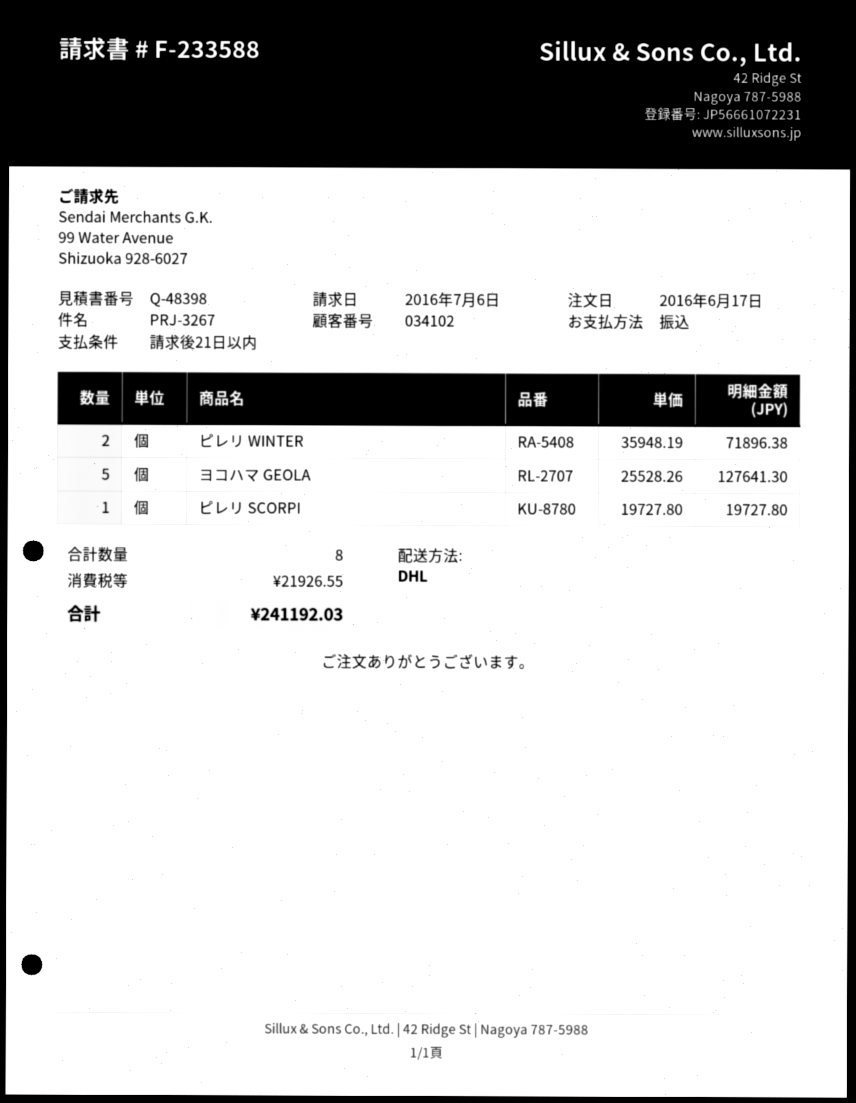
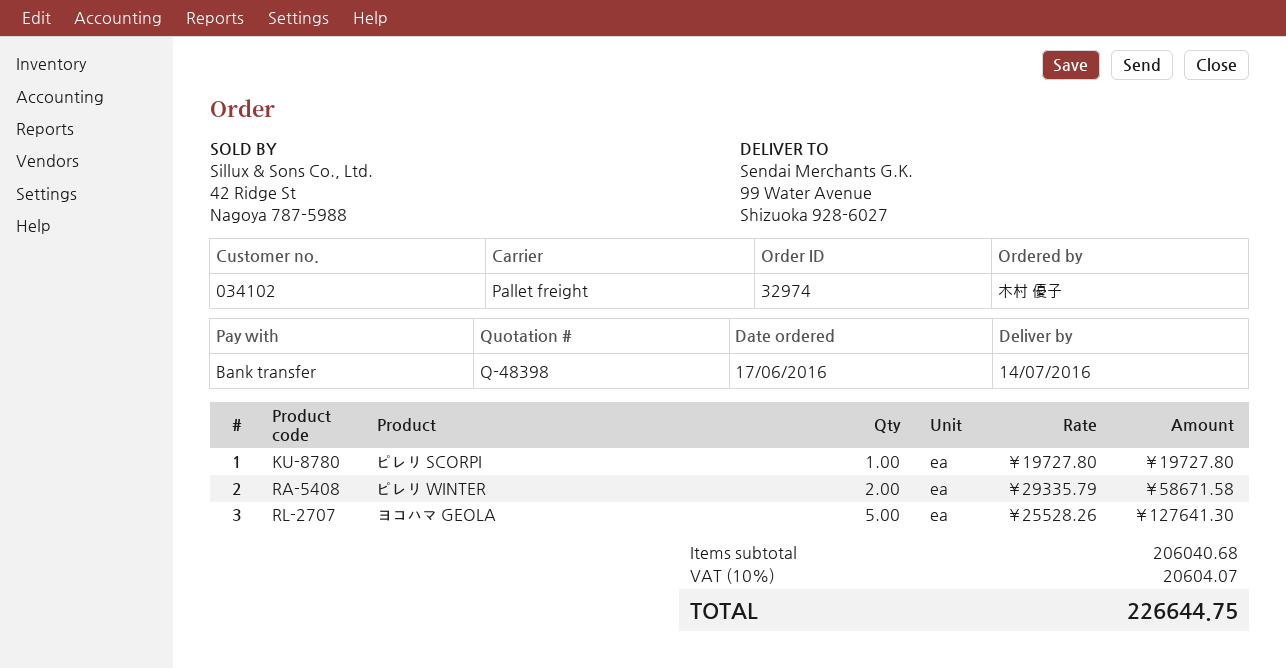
shipping method: DHL -> pallet freight
ピレリ WINTER: 2 x 35948.19 = 71896.38 -> 2 x 29335.79 = 58671.58
tax: 21926.55 -> 20604.07
total: 241192.03 -> 226644.75

